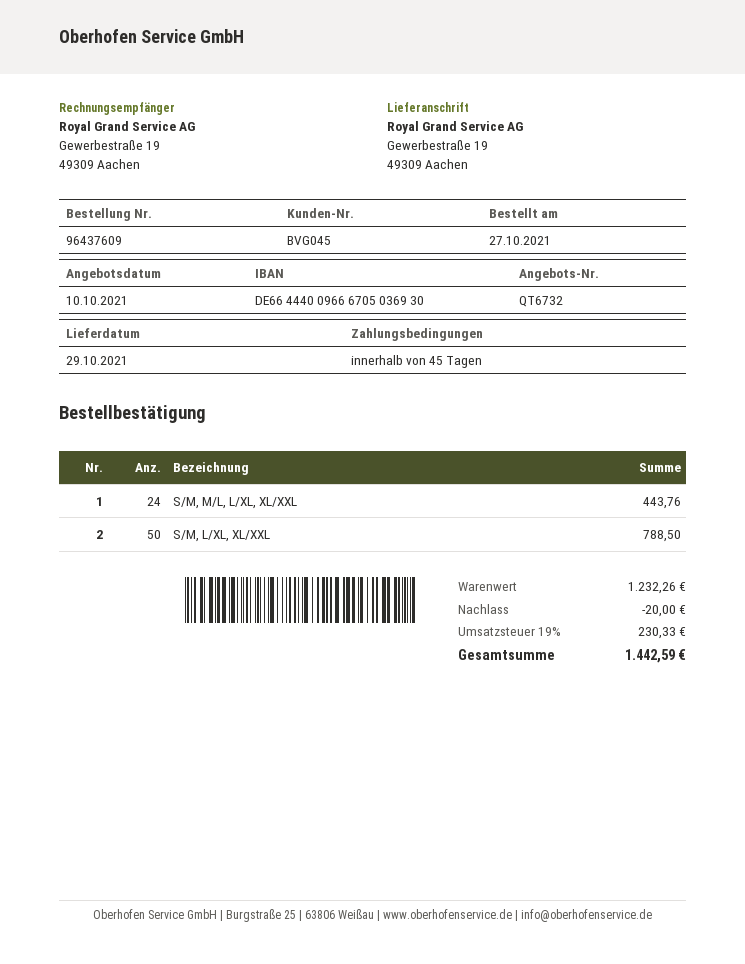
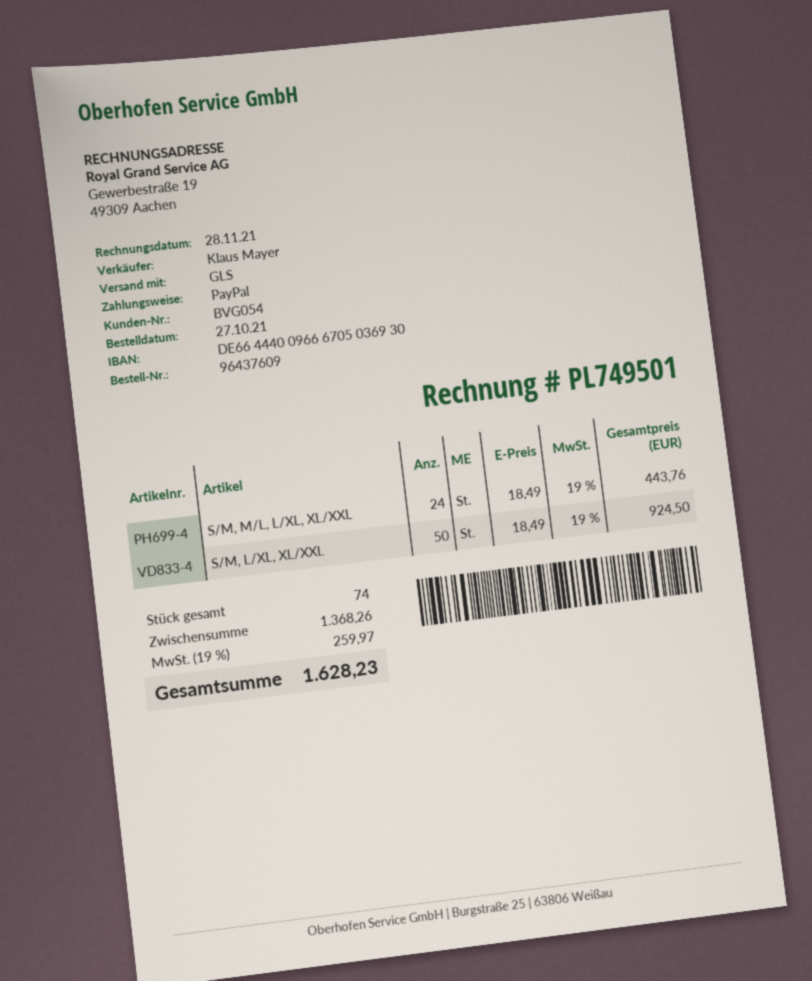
customer number: BVG045 -> BVG054
S/M, L/XL, XL/XXL: 50 for 788.50 -> 50 for 924.50
subtotal: 1232.26 -> 1368.26
discount: 20.00 -> none
tax: 19% = 230.33 -> 19% = 259.97
total: 1442.59 -> 1628.23

